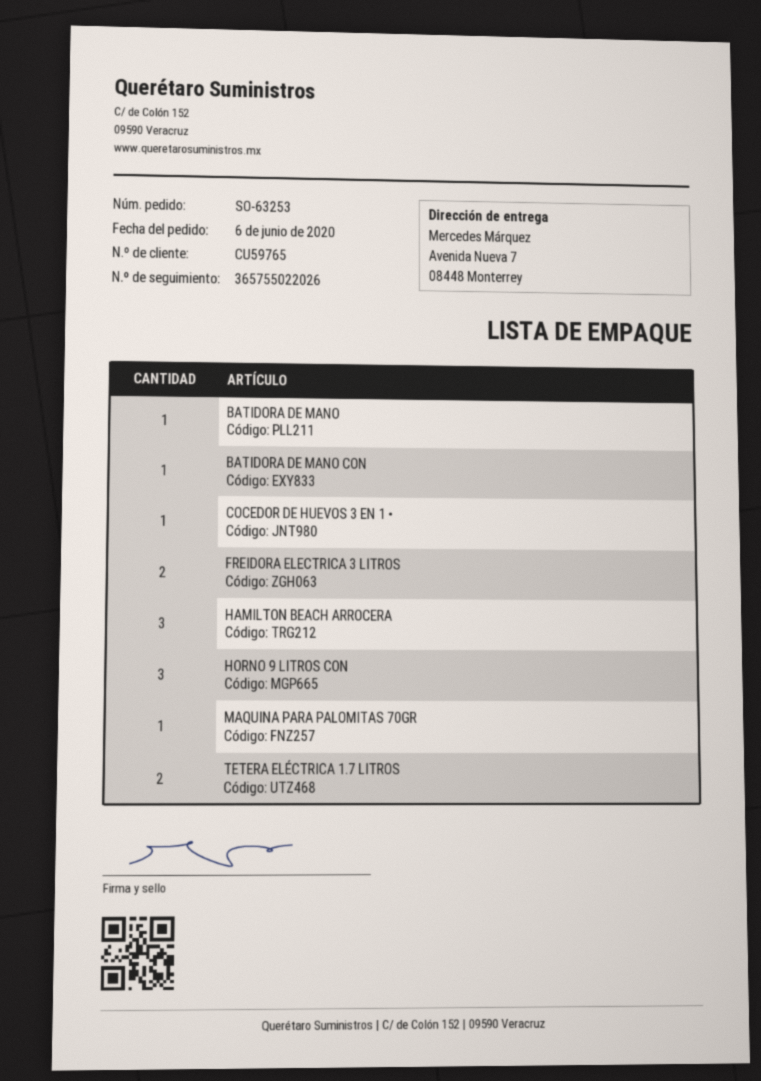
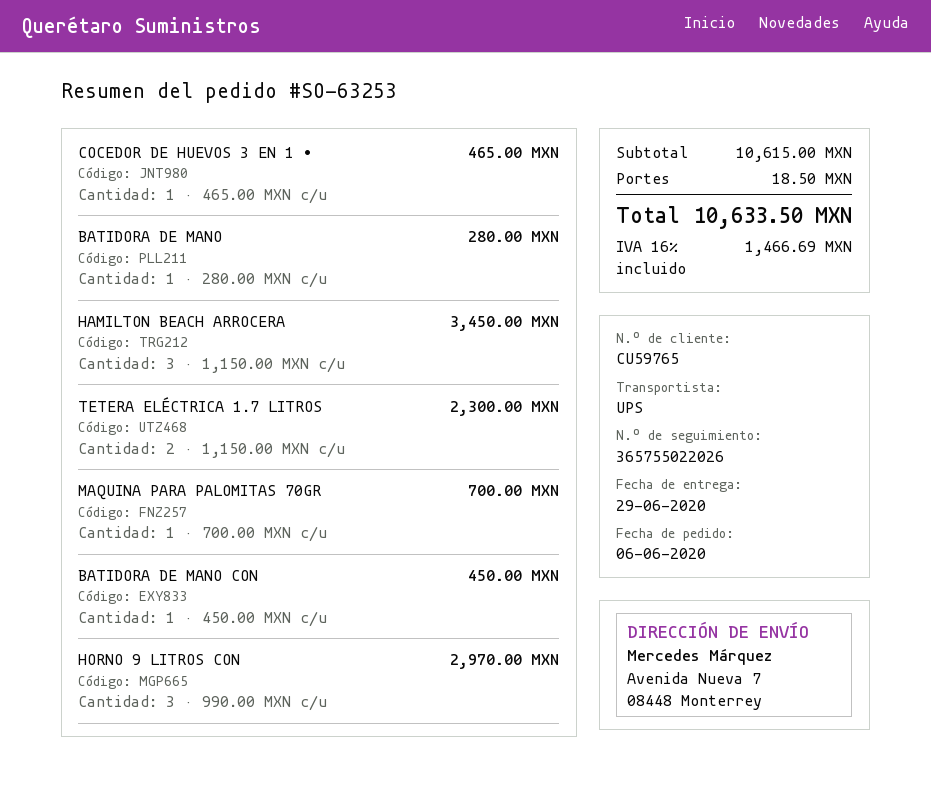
FREIDORA ELECTRICA 3 LITROS: 2 -> none

